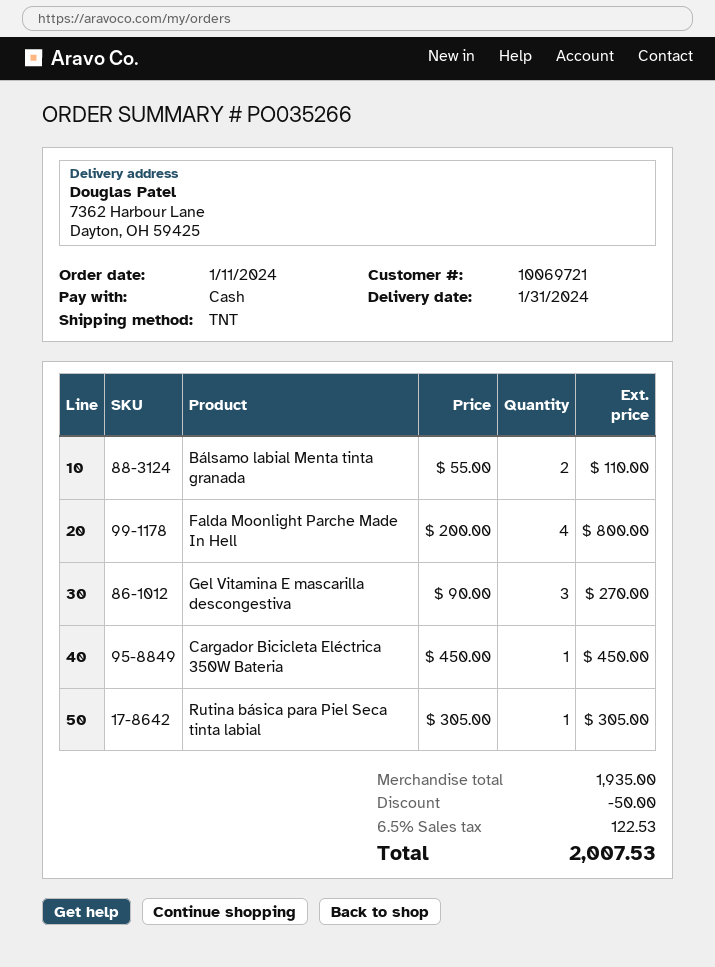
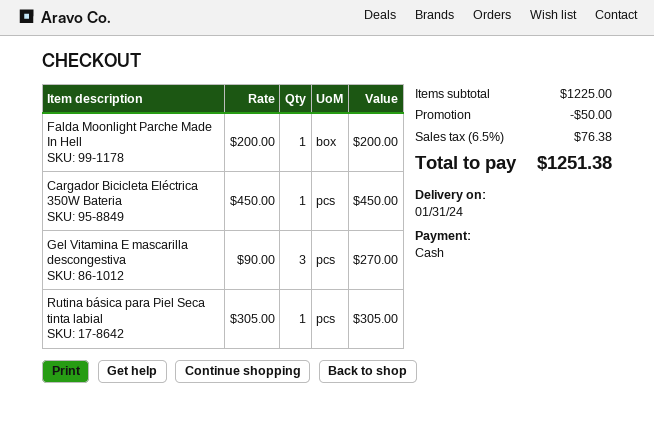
Bálsamo labial Menta tinta granada: 2 x 55.00 = 110.00 -> none
Falda Moonlight Parche Made In Hell: 4 x 200.00 = 800.00 -> 1 x 200.00 = 200.00
subtotal: 1935.00 -> 1225.00
tax: 6.5% = 122.53 -> 6.5% = 76.38
total: 2007.53 -> 1251.38

